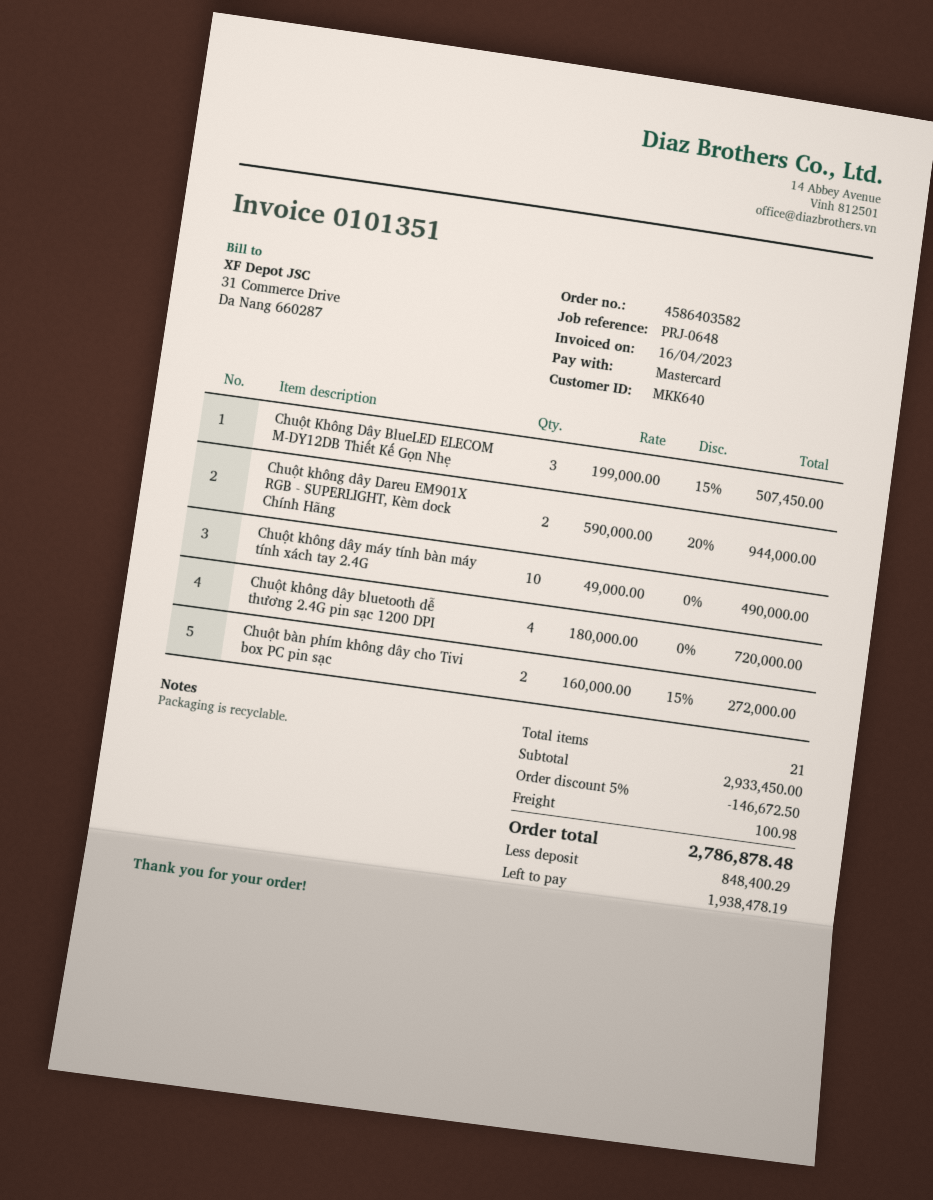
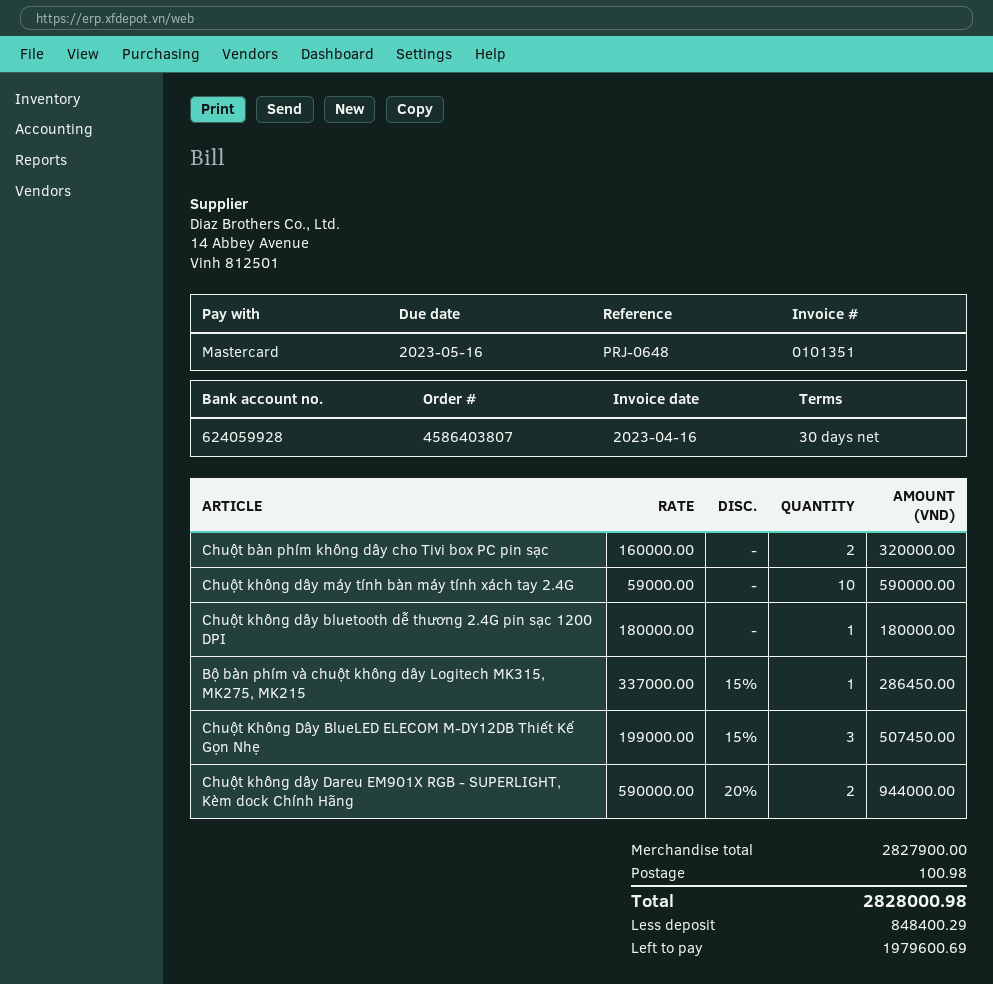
order number: 4586403582 -> 4586403807
Chuột không dây máy tính bàn máy tính xách tay 2.4G: 10 x 49000.00 = 490000.00 -> 10 x 59000.00 = 590000.00
Chuột không dây bluetooth dễ thương 2.4G pin sạc 1200 DPI: 4 x 180000.00 = 720000.00 -> 1 x 180000.00 = 180000.00
Chuột bàn phím không dây cho Tivi box PC pin sạc: 2 x 160000.00 - 15% = 272000.00 -> 2 x 160000.00 = 320000.00
Bộ bàn phím và chuột không dây Logitech MK315, MK275, MK215: none -> 1 x 337000.00 - 15% = 286450.00
subtotal: 2933450.00 -> 2827900.00
discount: 5% = 146672.50 -> none
total: 2786878.48 -> 2828000.98
balance: 1938478.19 -> 1979600.69

